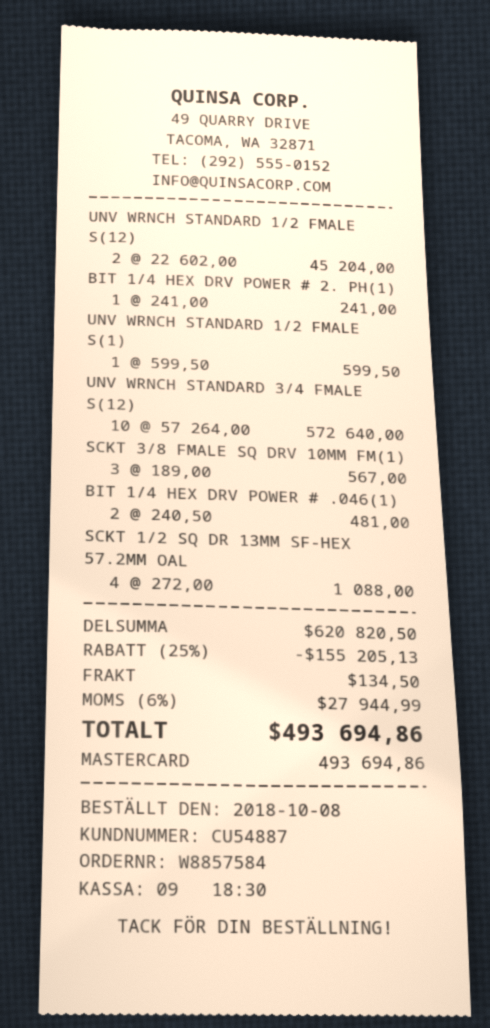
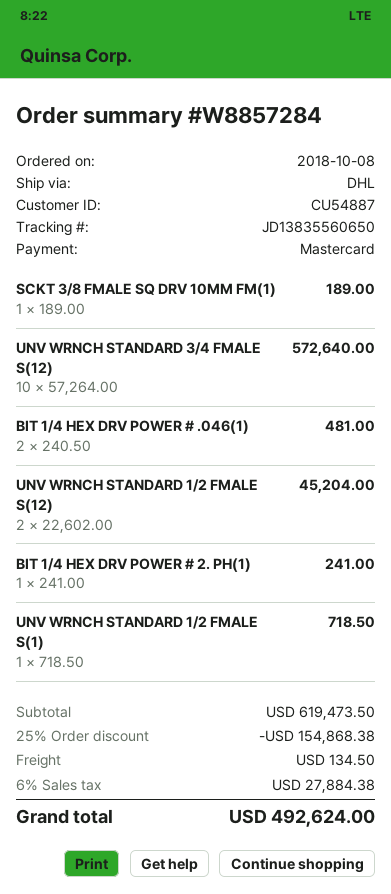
order number: W8857584 -> W8857284
UNV WRNCH STANDARD 1/2 FMALE S(1): 1 x 599.50 = 599.50 -> 1 x 718.50 = 718.50
SCKT 3/8 FMALE SQ DRV 10MM FM(1): 3 x 189.00 = 567.00 -> 1 x 189.00 = 189.00
SCKT 1/2 SQ DR 13MM SF-HEX 57.2MM OAL: 4 x 272.00 = 1088.00 -> none
subtotal: 620820.50 -> 619473.50
discount: 25% = 155205.13 -> 25% = 154868.38
tax: 6% = 27944.99 -> 6% = 27884.38
total: 493694.86 -> 492624.00

